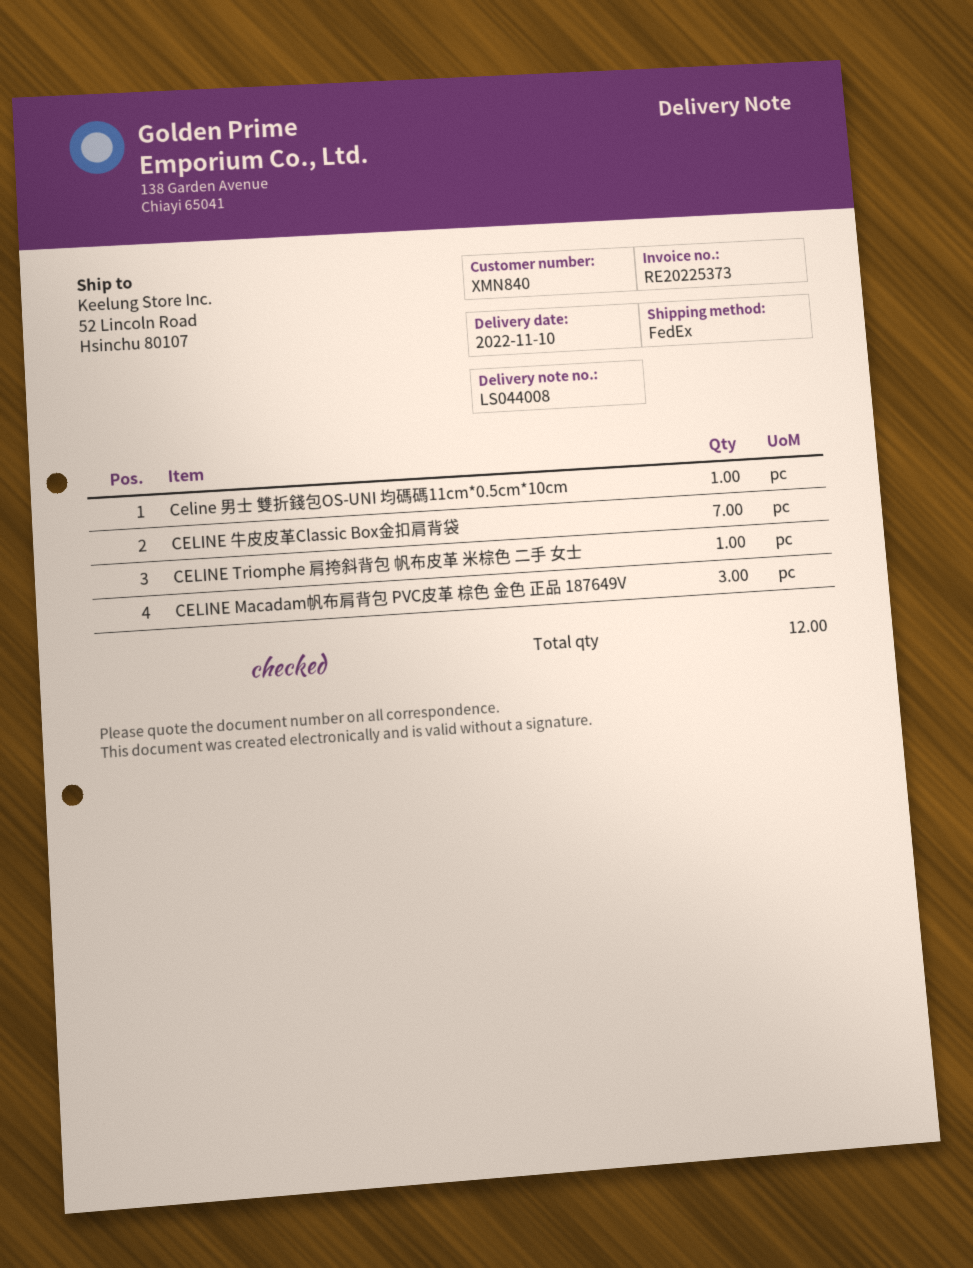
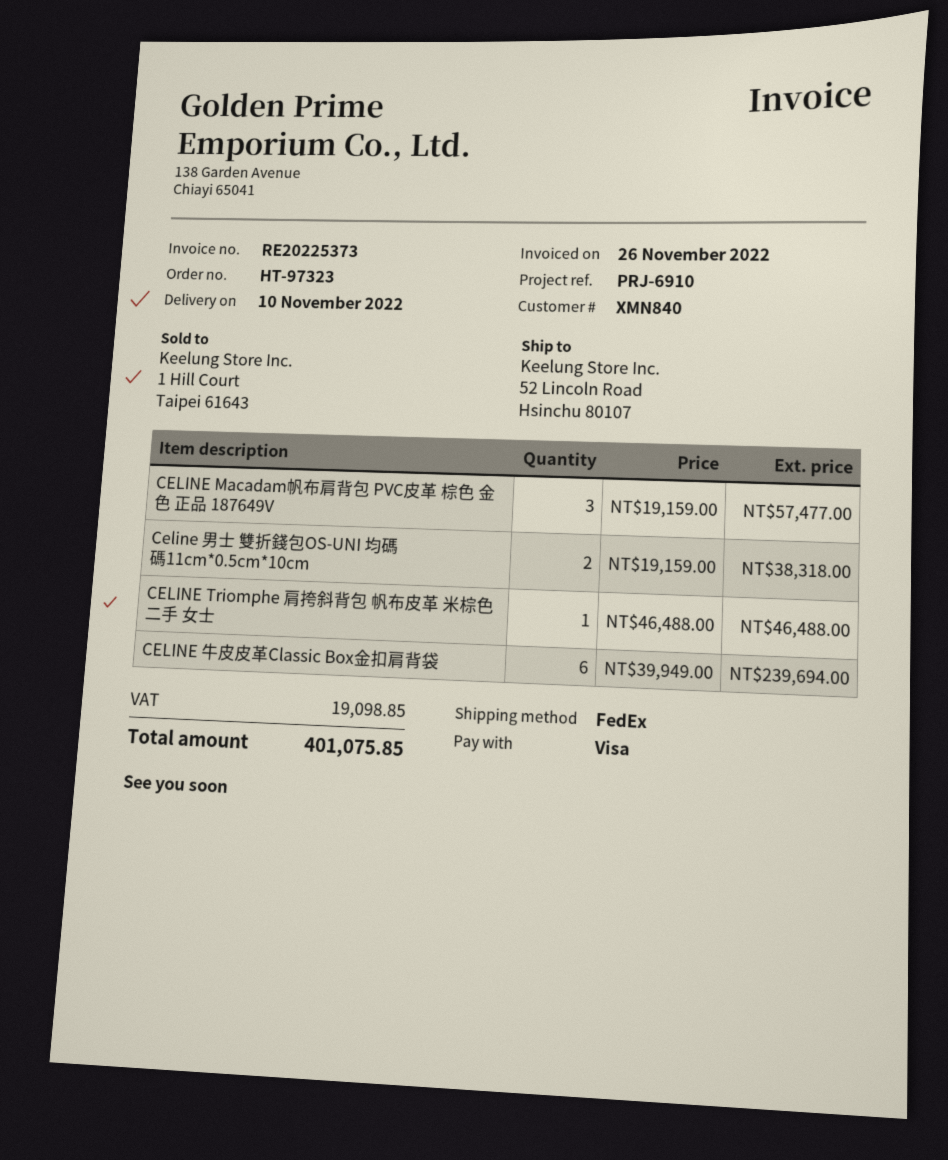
Celine 男士 雙折錢包OS-UNI 均碼碼11cm*0.5cm*10cm: 1 -> 2
CELINE 牛皮皮革Classic Box金扣肩背袋: 7 -> 6

